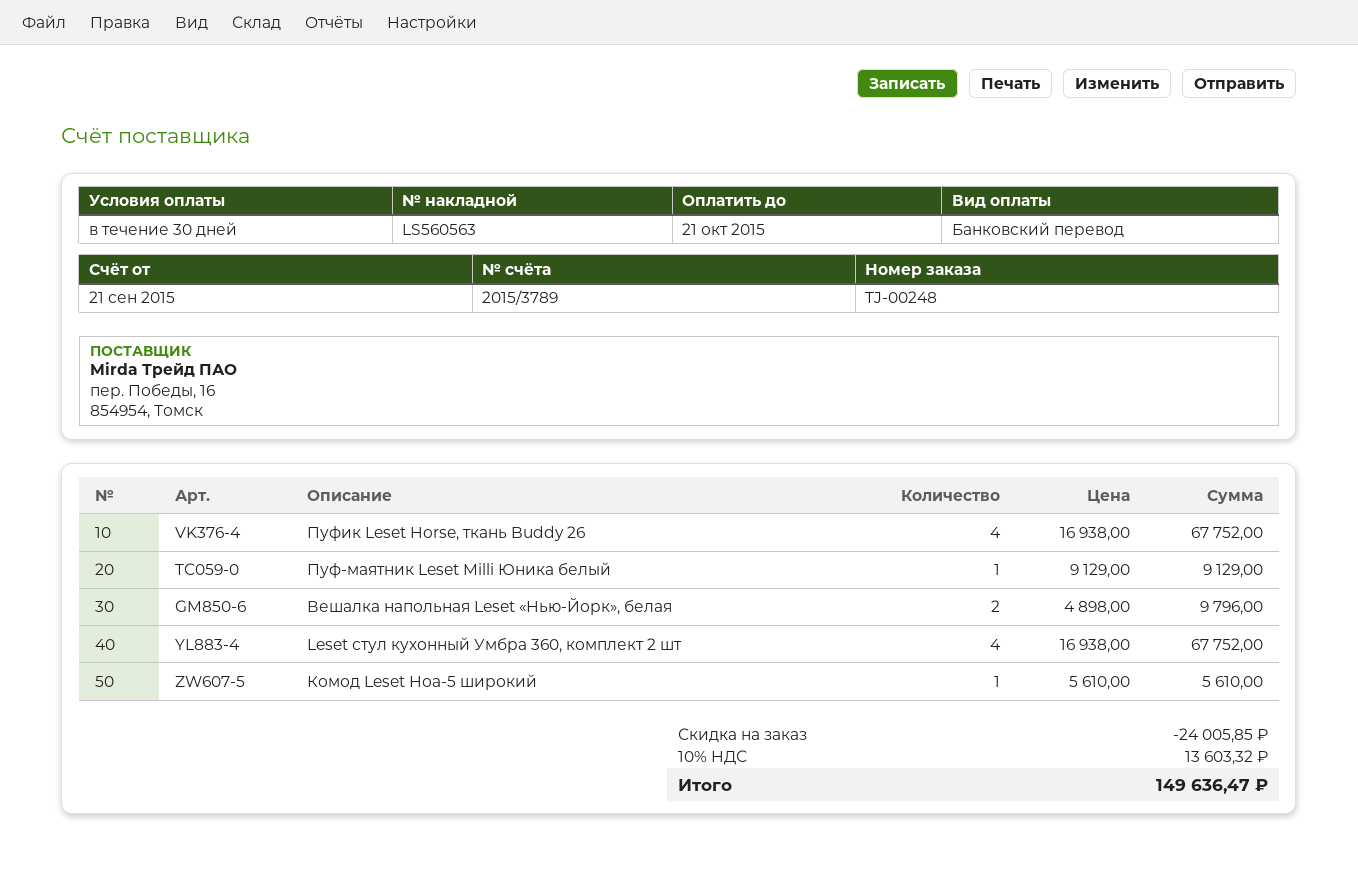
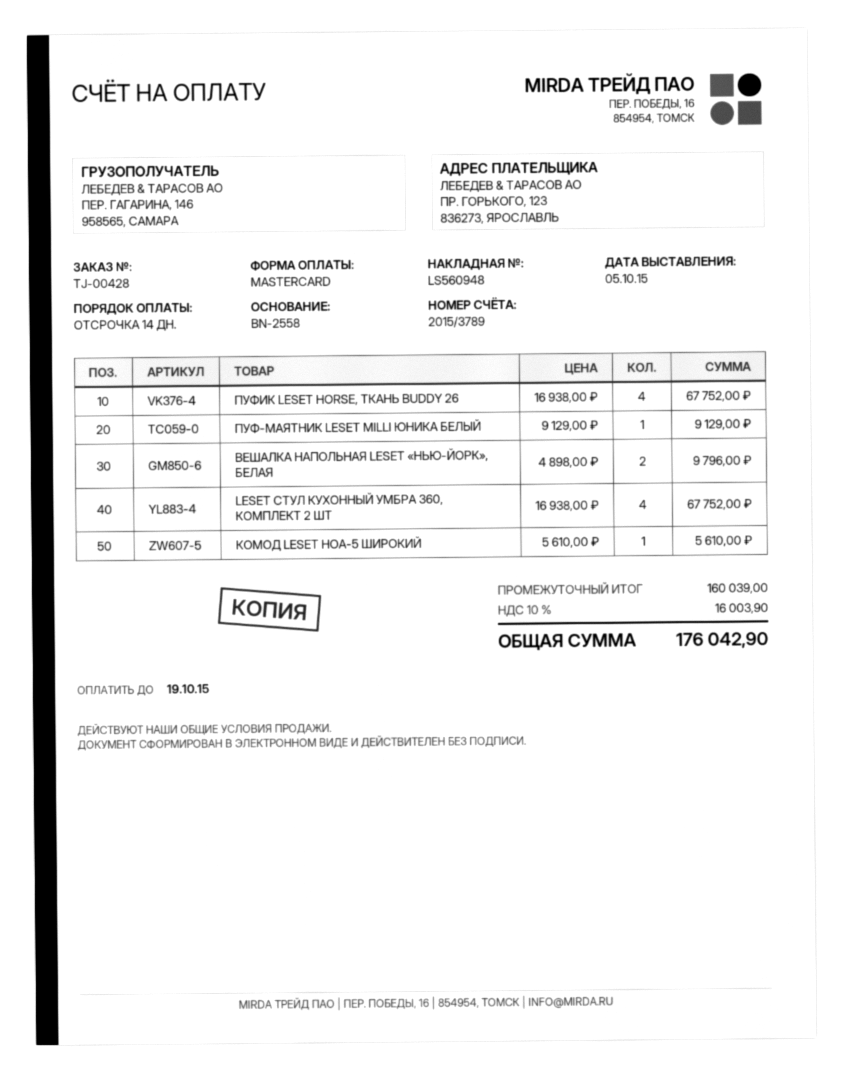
order number: TJ-00248 -> TJ-00428
delivery note number: LS560563 -> LS560948
invoice date: 2015-09-21 -> 2015-10-05
payment terms: 30 days -> 14 days
due date: 2015-10-21 -> 2015-10-19
payment method: bank transfer -> Mastercard
discount: 24005.85 -> none
tax: 10% = 13603.32 -> 10% = 16003.90
total: 149636.47 -> 176042.90

